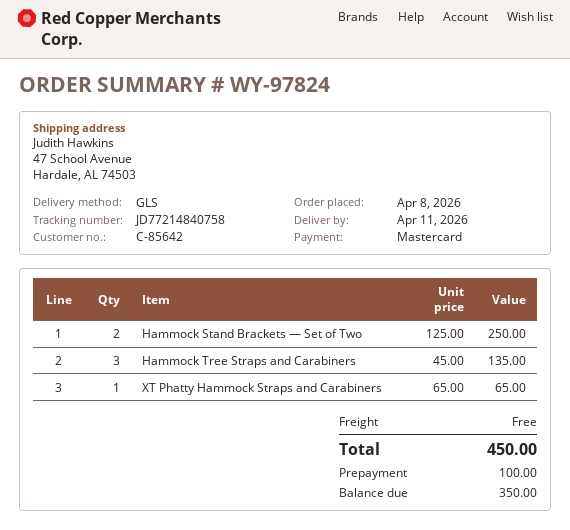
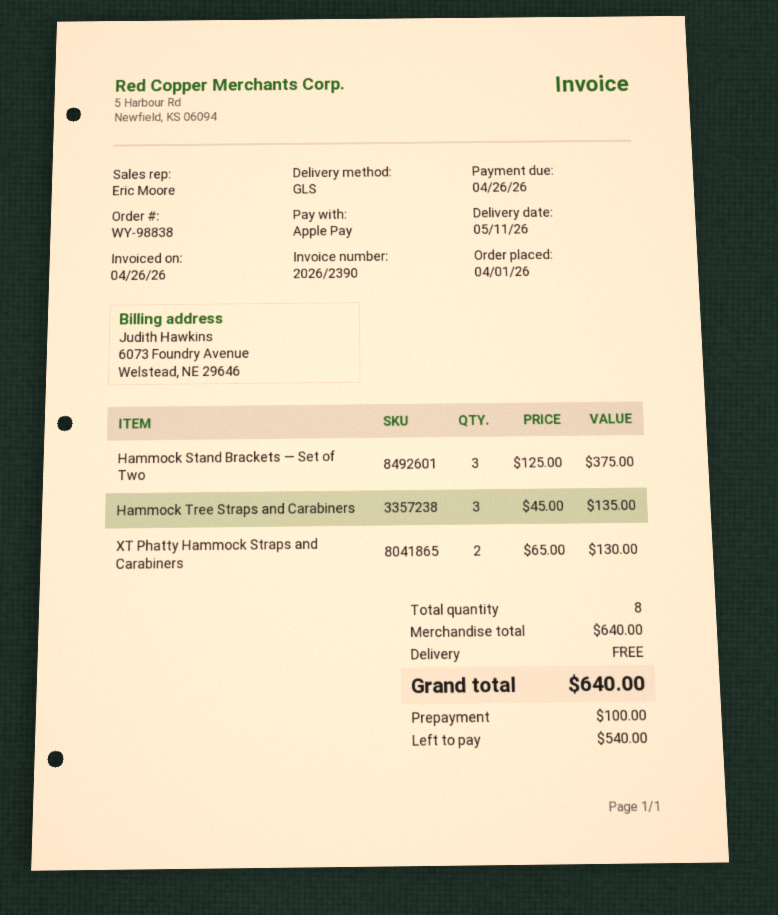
order number: WY-97824 -> WY-98838
order date: 2026-04-08 -> 2026-04-01
delivery date: 2026-04-11 -> 2026-05-11
payment method: Mastercard -> Apple Pay
Hammock Stand Brackets — Set of Two: 2 x 125.00 = 250.00 -> 3 x 125.00 = 375.00
XT Phatty Hammock Straps and Carabiners: 1 x 65.00 = 65.00 -> 2 x 65.00 = 130.00
total: 450.00 -> 640.00
balance: 350.00 -> 540.00

